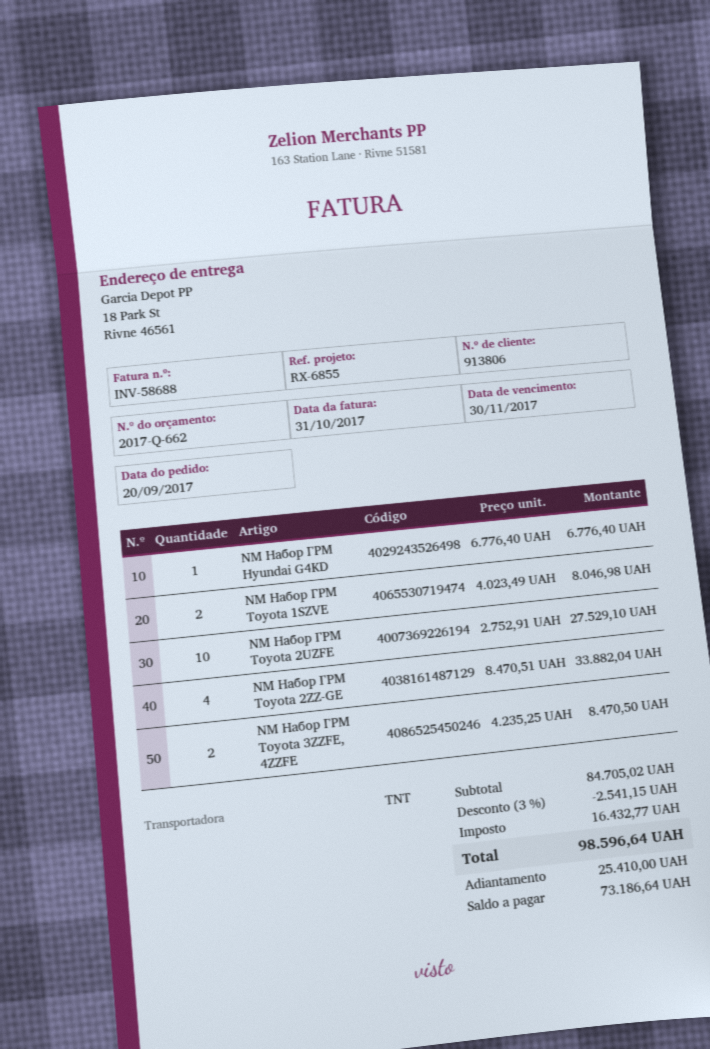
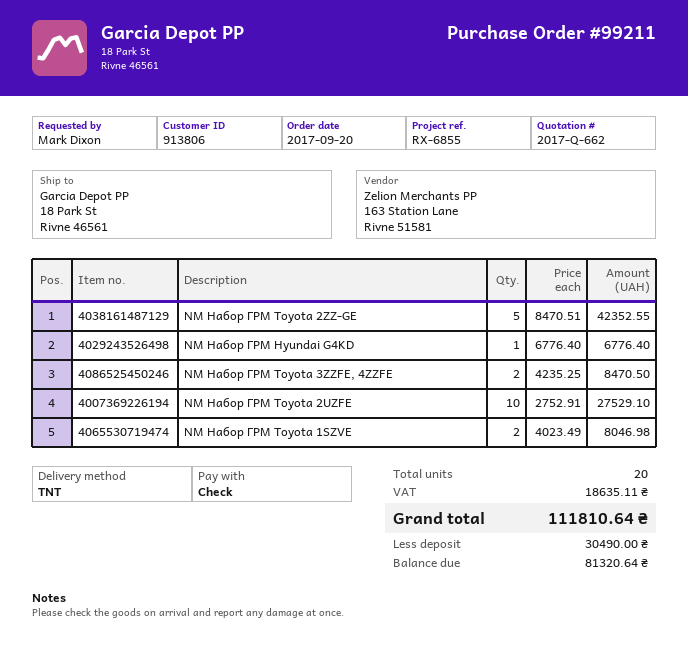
NM Набор ГРМ Toyota 2ZZ-GE: 4 x 8470.51 = 33882.04 -> 5 x 8470.51 = 42352.55
discount: 3% = 2541.15 -> none
tax: 16432.77 -> 18635.11
total: 98596.64 -> 111810.64
deposit: 25410.00 -> 30490.00
balance: 73186.64 -> 81320.64

